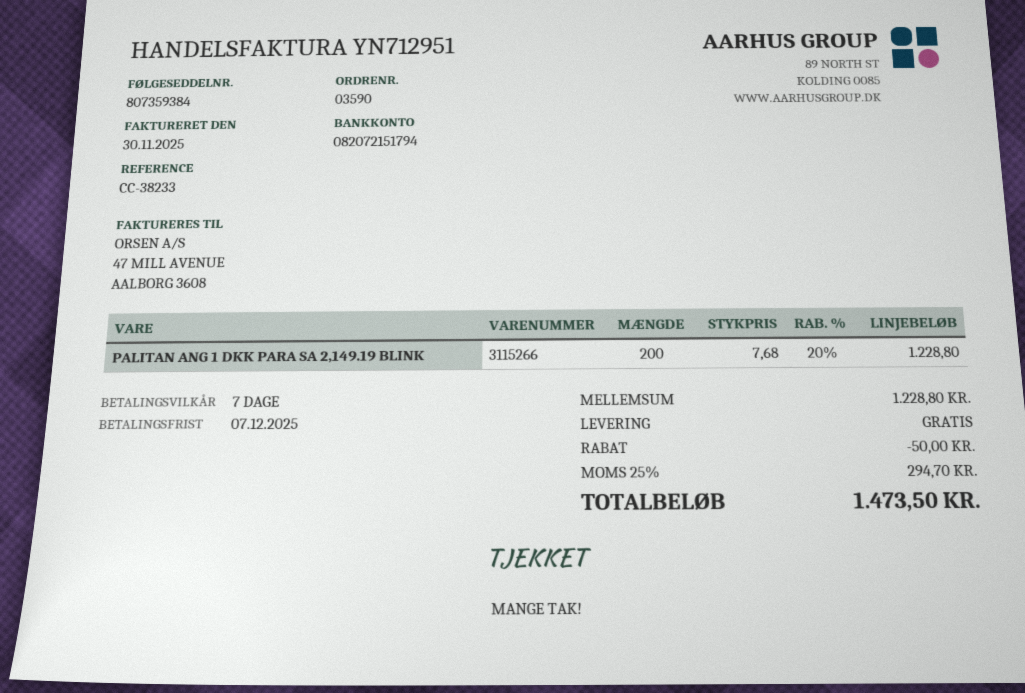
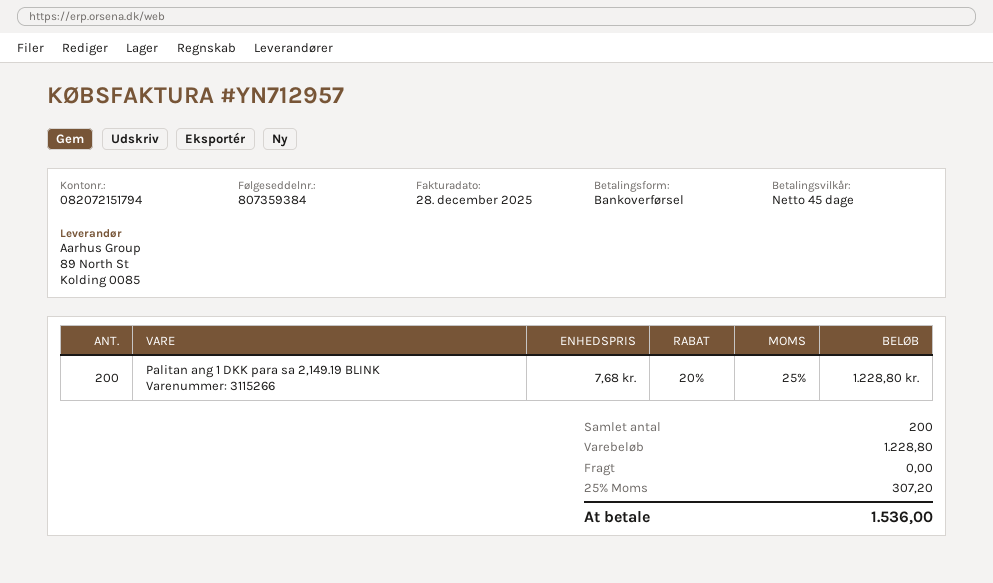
invoice number: YN712951 -> YN712957
invoice date: 2025-11-30 -> 2025-12-28
payment terms: 7 days -> 45 days
discount: 50.00 -> none
tax: 25% = 294.70 -> 25% = 307.20
total: 1473.50 -> 1536.00

